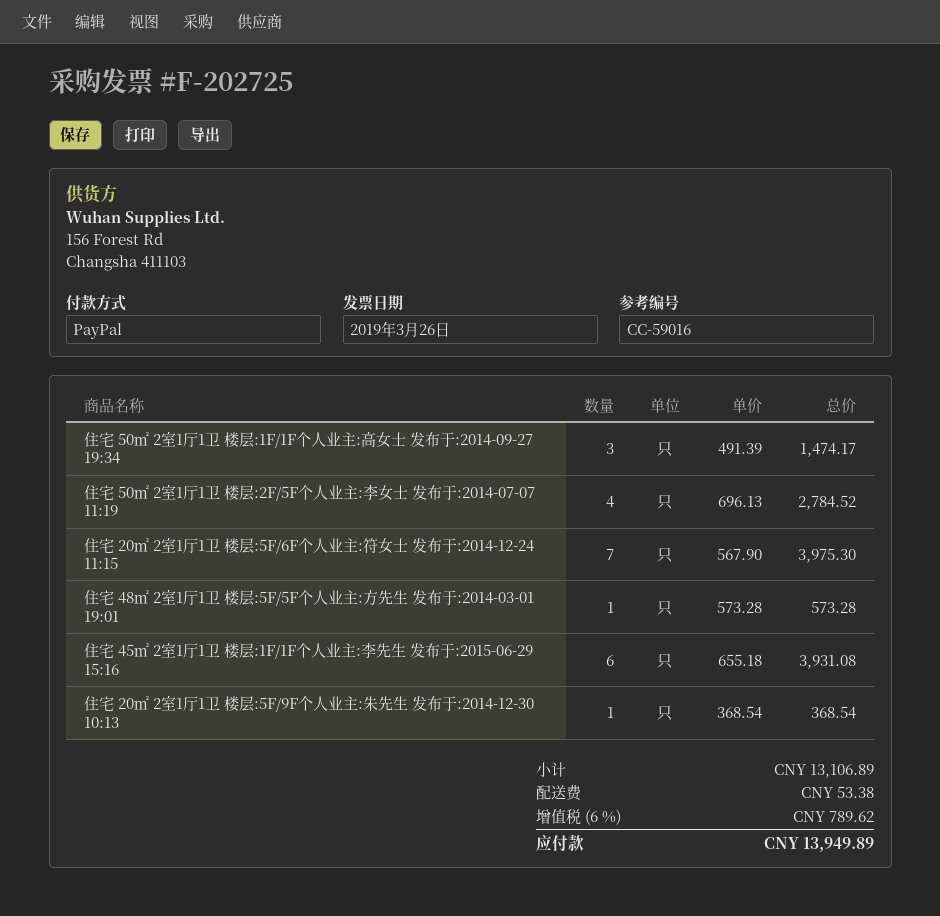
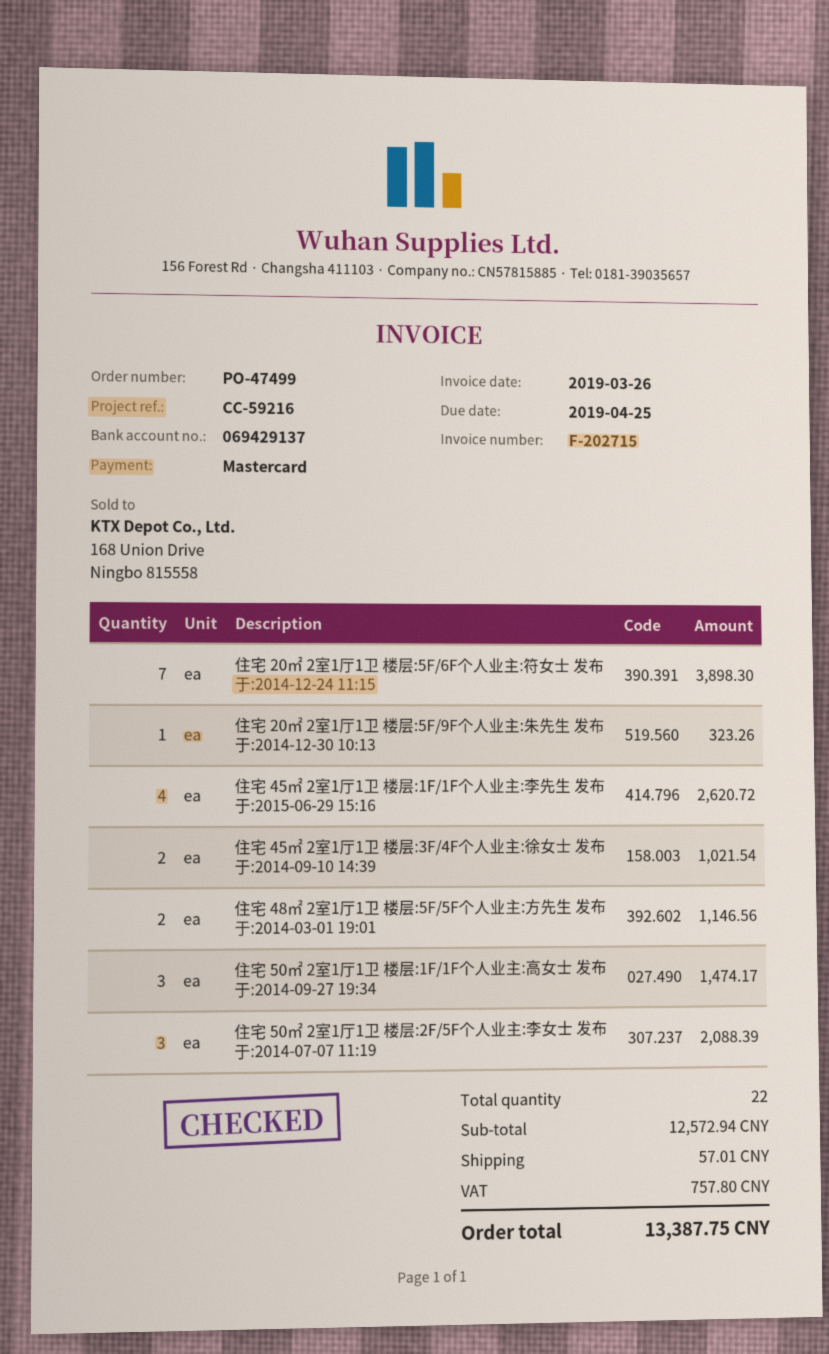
invoice number: F-202725 -> F-202715
reference: CC-59016 -> CC-59216
payment method: PayPal -> Mastercard
住宅 50㎡ 2室1厅1卫 楼层:2F/5F个人业主:李女士 发布于:2014-07-07 11:19: 4 for 2784.52 -> 3 for 2088.39
住宅 20㎡ 2室1厅1卫 楼层:5F/6F个人业主:符女士 发布于:2014-12-24 11:15: 7 for 3975.30 -> 7 for 3898.30
住宅 48㎡ 2室1厅1卫 楼层:5F/5F个人业主:方先生 发布于:2014-03-01 19:01: 1 for 573.28 -> 2 for 1146.56
住宅 45㎡ 2室1厅1卫 楼层:1F/1F个人业主:李先生 发布于:2015-06-29 15:16: 6 for 3931.08 -> 4 for 2620.72
住宅 20㎡ 2室1厅1卫 楼层:5F/9F个人业主:朱先生 发布于:2014-12-30 10:13: 1 for 368.54 -> 1 for 323.26
住宅 45㎡ 2室1厅1卫 楼层:3F/4F个人业主:徐女士 发布于:2014-09-10 14:39: none -> 2 for 1021.54
subtotal: 13106.89 -> 12572.94
shipping: 53.38 -> 57.01
tax: 789.62 -> 757.80
total: 13949.89 -> 13387.75

